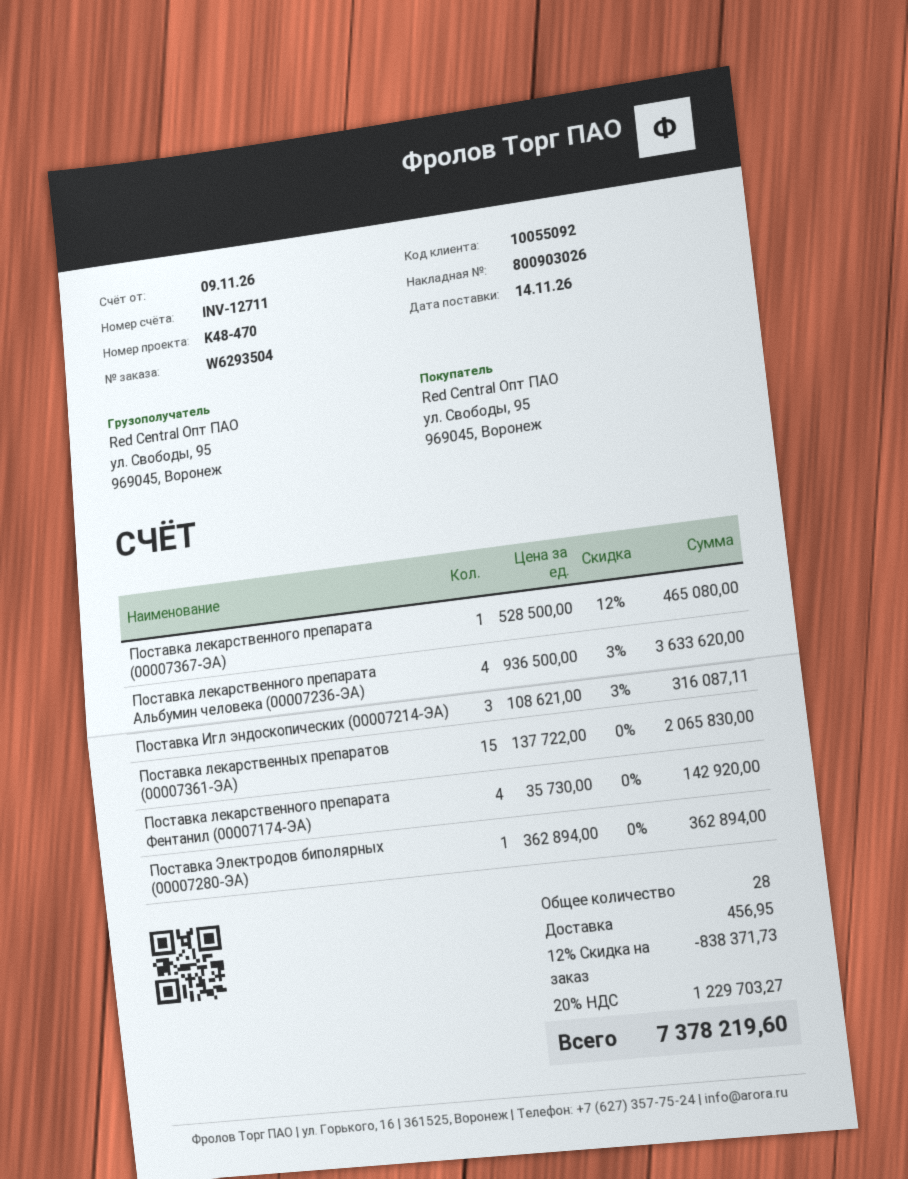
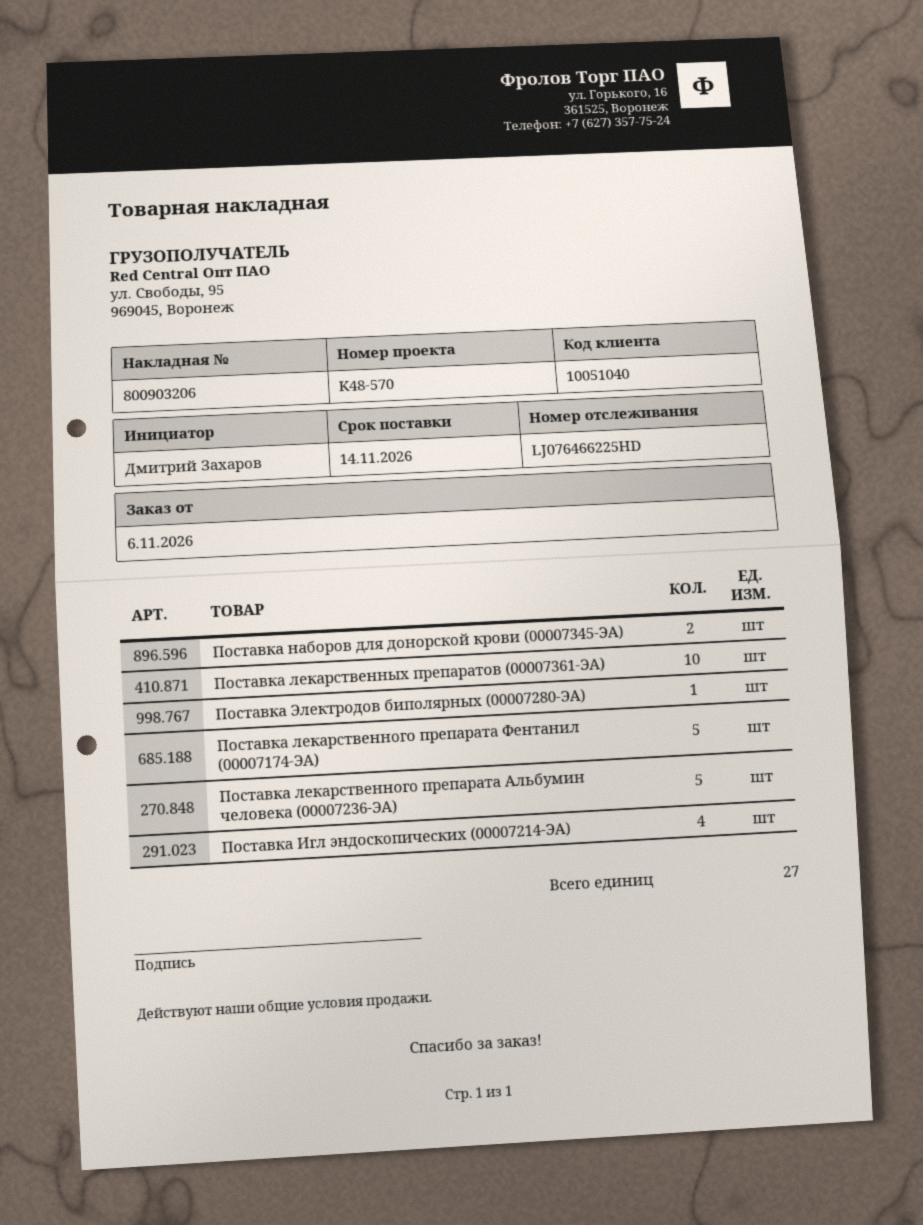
delivery note number: 800903026 -> 800903206
customer number: 10055092 -> 10051040
reference: K48-470 -> K48-570
Поставка лекарственного препарата (00007367-ЭА): 1 -> none
Поставка лекарственного препарата Альбумин человека (00007236-ЭА): 4 -> 5
Поставка Игл эндоскопических (00007214-ЭА): 3 -> 4
Поставка лекарственных препаратов (00007361-ЭА): 15 -> 10
Поставка лекарственного препарата Фентанил (00007174-ЭА): 4 -> 5
Поставка наборов для донорской крови (00007345-ЭА): none -> 2
total quantity: 28 -> 27

